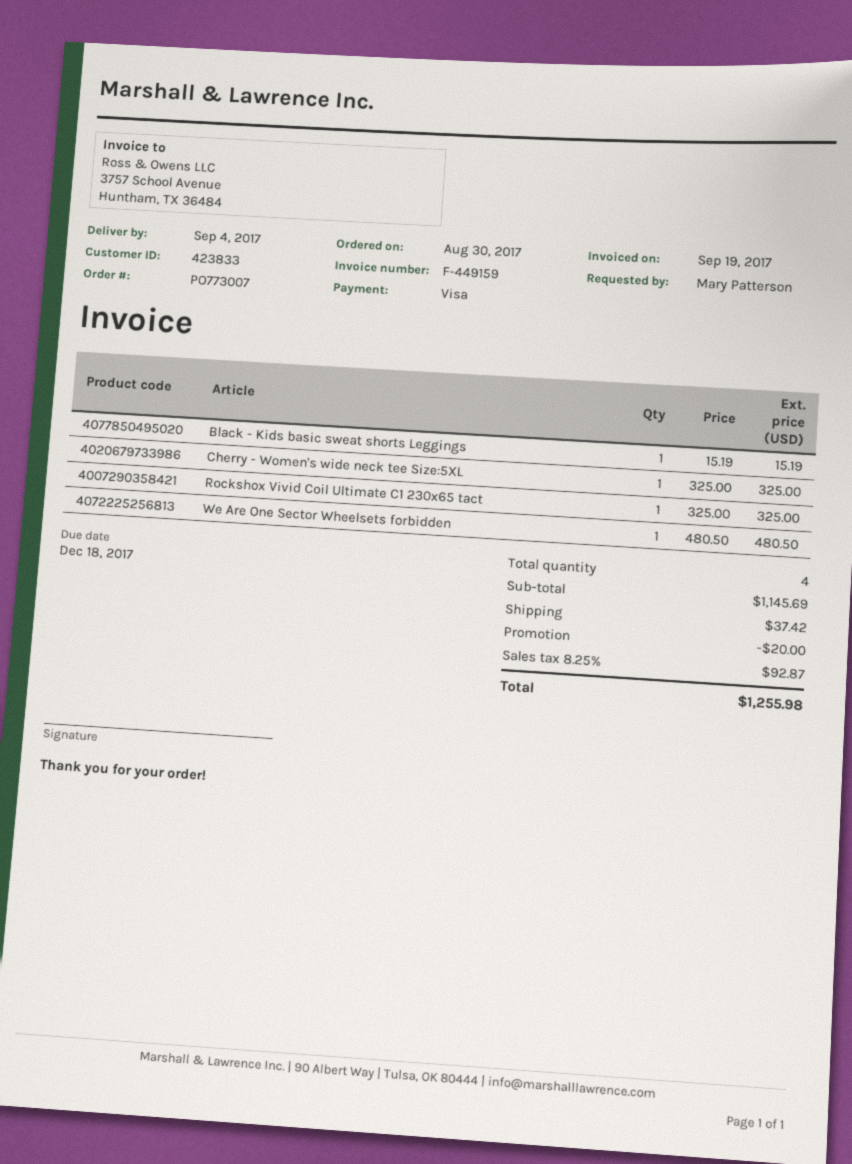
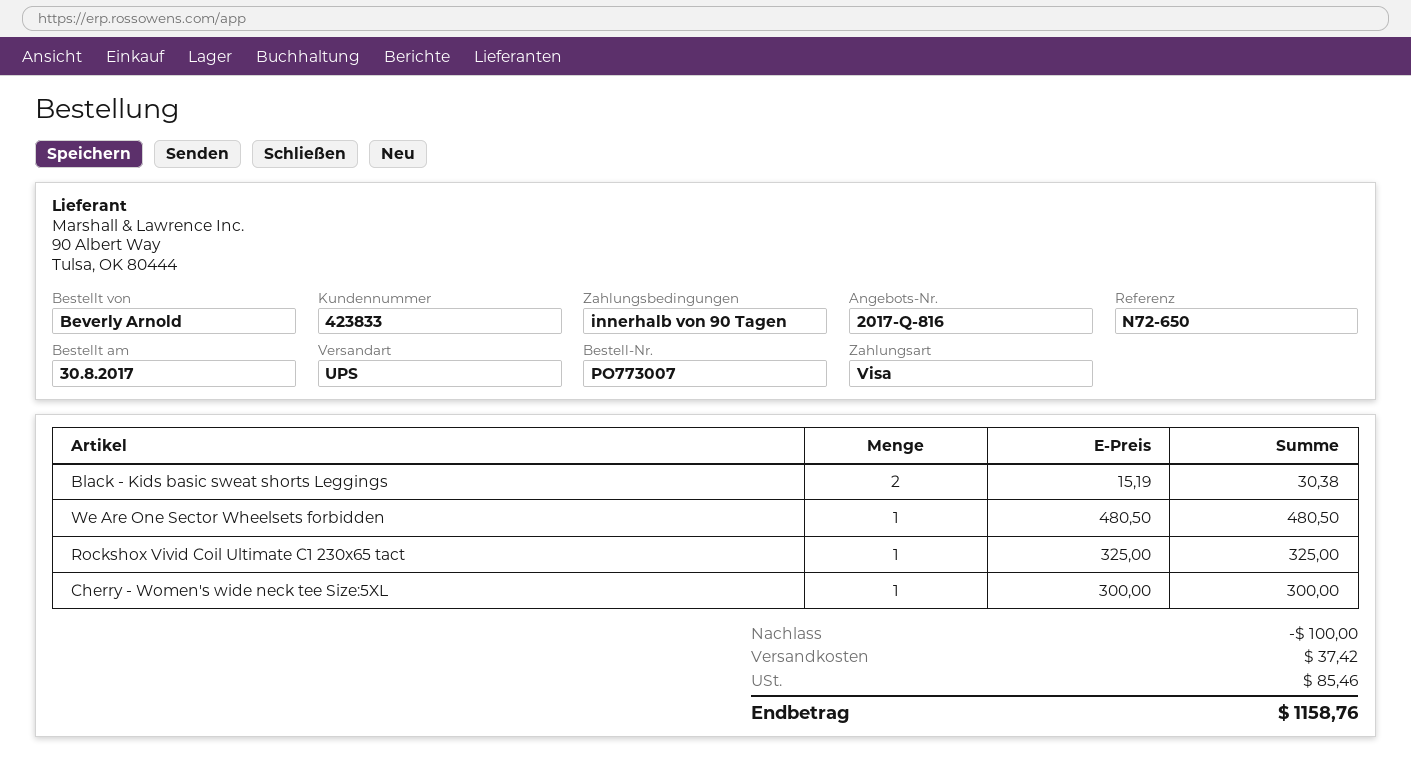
ordered by: Mary Patterson -> Beverly Arnold
Black - Kids basic sweat shorts Leggings: 1 x 15.19 = 15.19 -> 2 x 15.19 = 30.38
Cherry - Women's wide neck tee Size:5XL: 1 x 325.00 = 325.00 -> 1 x 300.00 = 300.00
discount: 20.00 -> 100.00
tax: 92.87 -> 85.46
total: 1255.98 -> 1158.76

